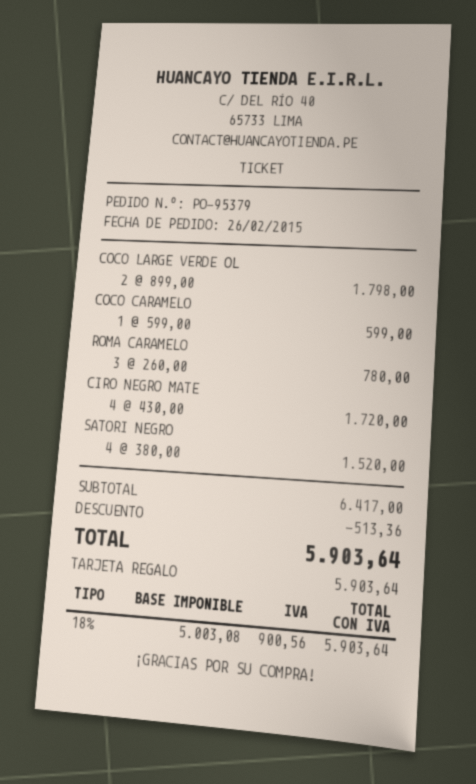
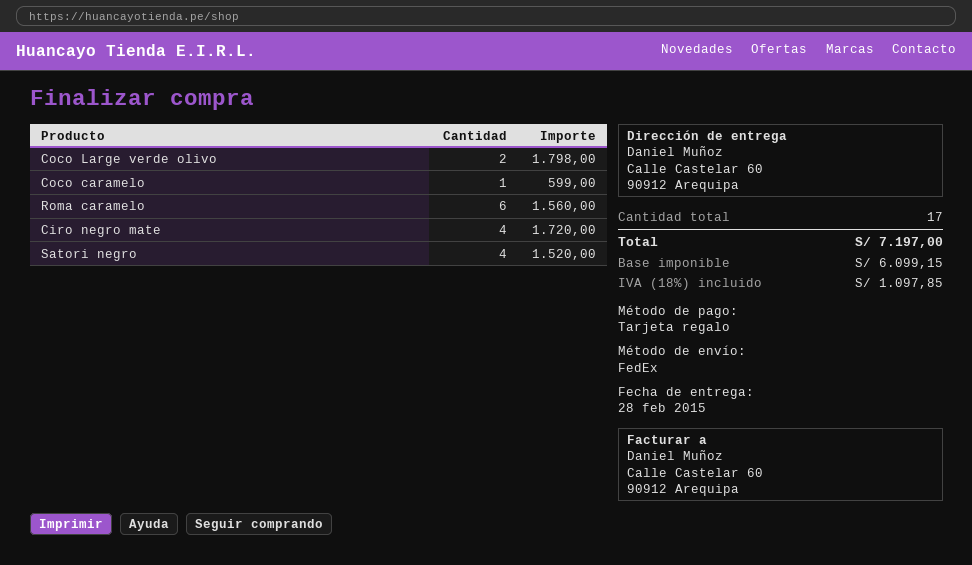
ROMA CARAMELO: 3 for 780.00 -> 6 for 1560.00
discount: 513.36 -> none
net: 5003.08 -> 6099.15
tax: 18% = 900.56 -> 18% = 1097.85
total: 5903.64 -> 7197.00

